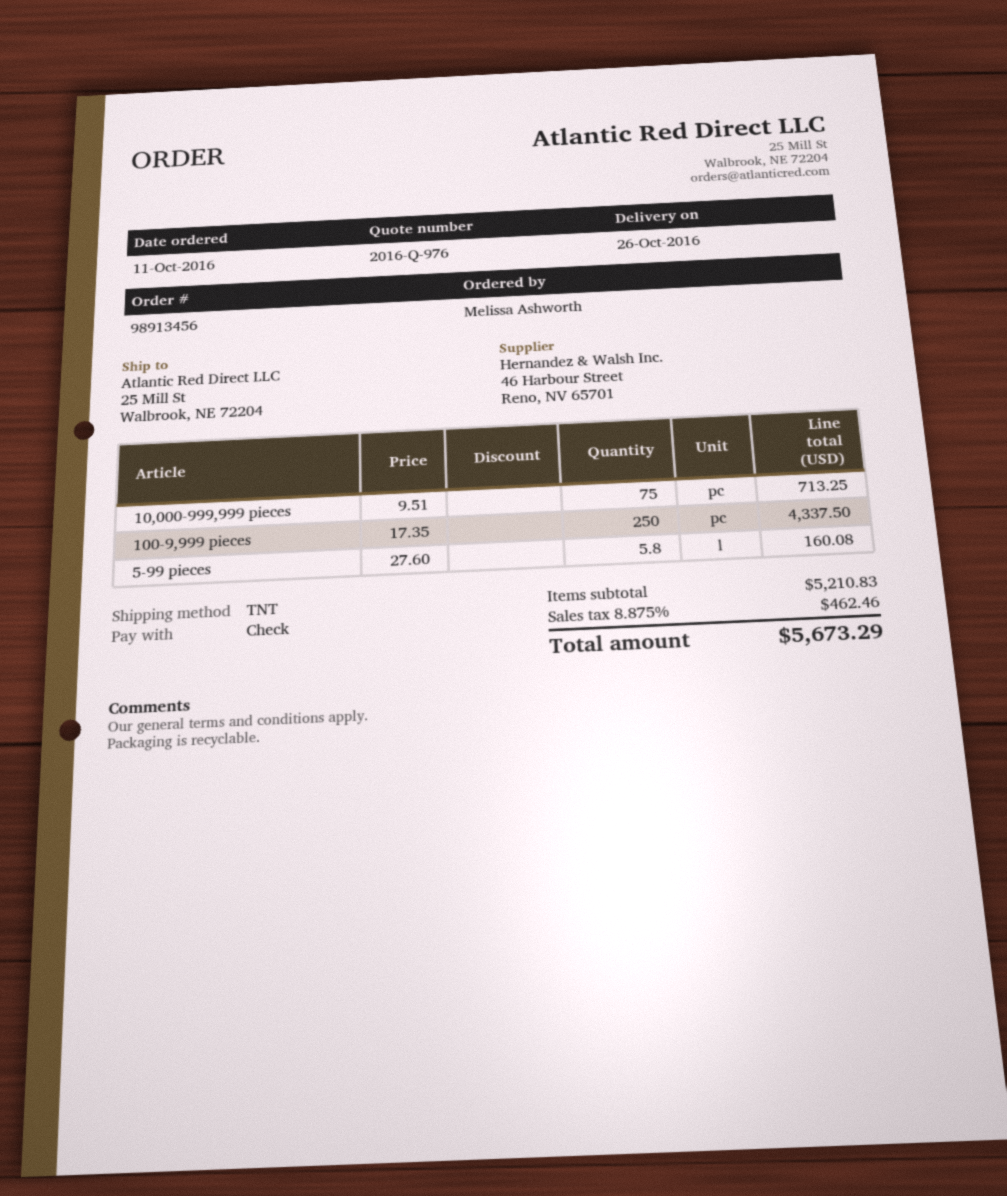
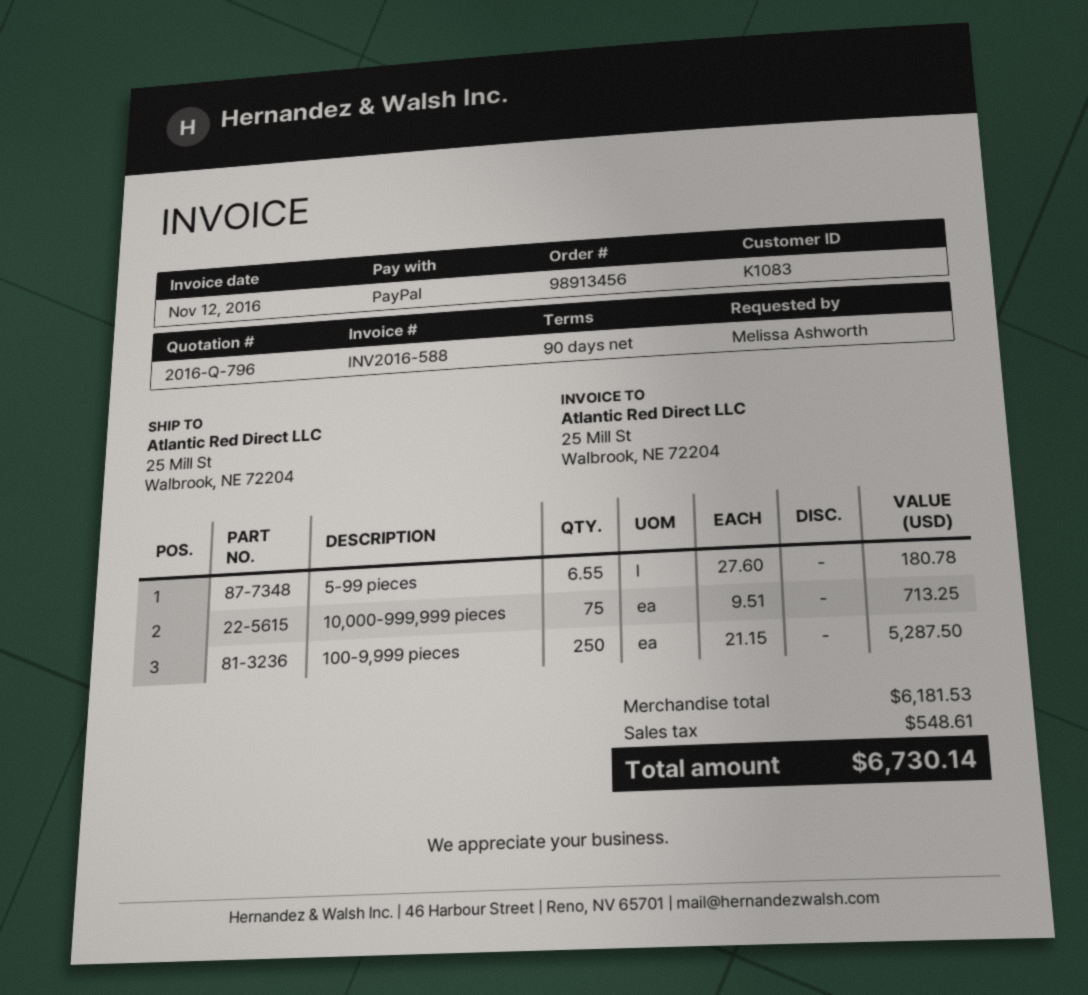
quote number: 2016-Q-976 -> 2016-Q-796
payment method: cheque -> PayPal
100-9,999 pieces: 250 x 17.35 = 4337.50 -> 250 x 21.15 = 5287.50
5-99 pieces: 5.8 x 27.60 = 160.08 -> 6.55 x 27.60 = 180.78
subtotal: 5210.83 -> 6181.53
tax: 462.46 -> 548.61
total: 5673.29 -> 6730.14

